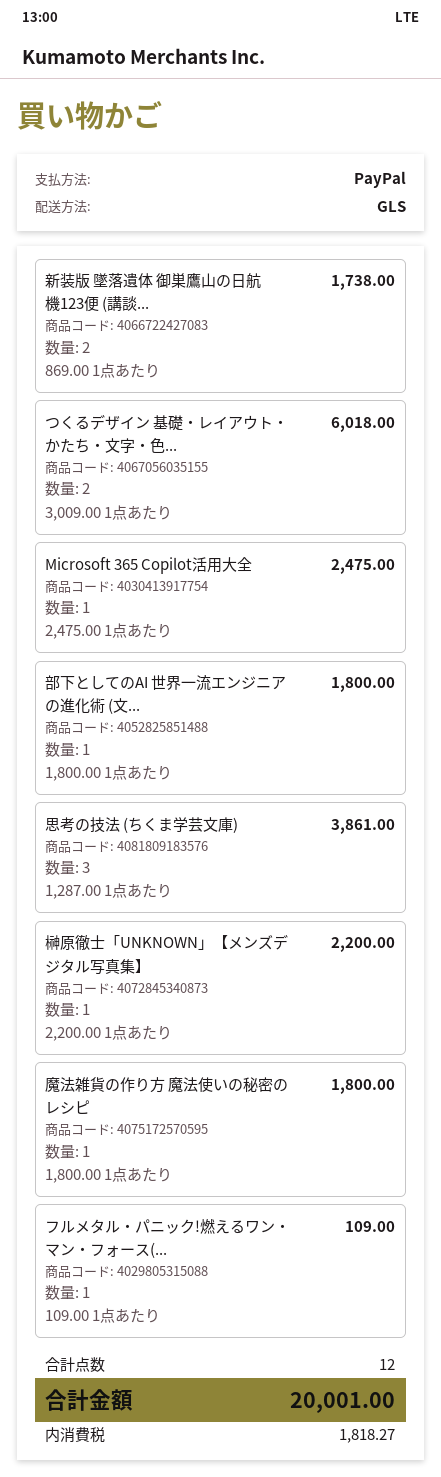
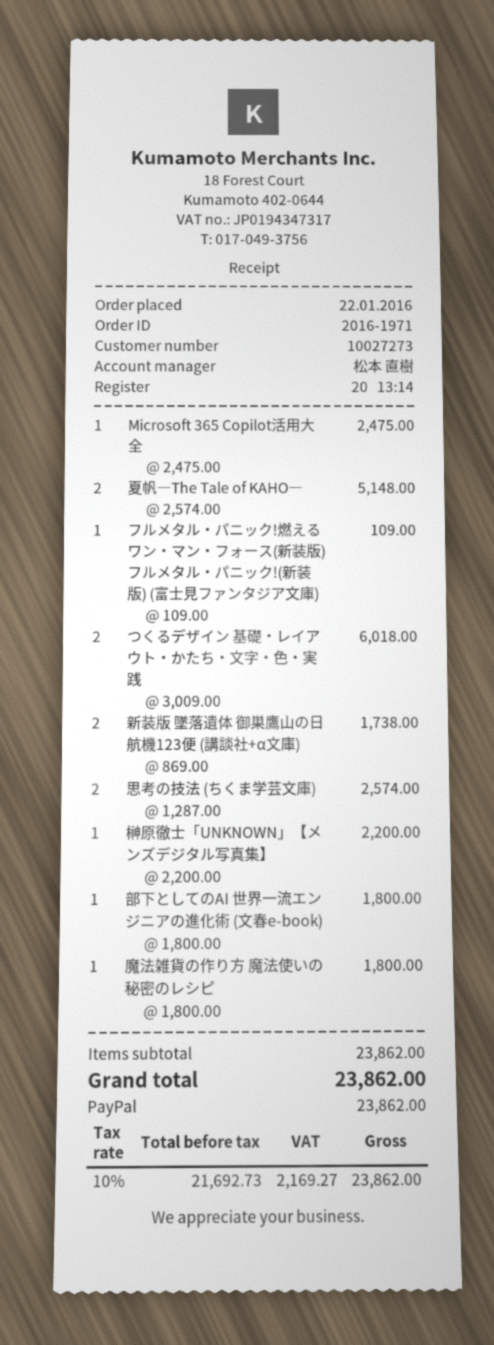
思考の技法 (ちくま学芸文庫): 3 x 1287.00 = 3861.00 -> 2 x 1287.00 = 2574.00
夏帆―The Tale of KAHO―: none -> 2 x 2574.00 = 5148.00
tax: 1818.27 -> 2169.27
total: 20001.00 -> 23862.00

